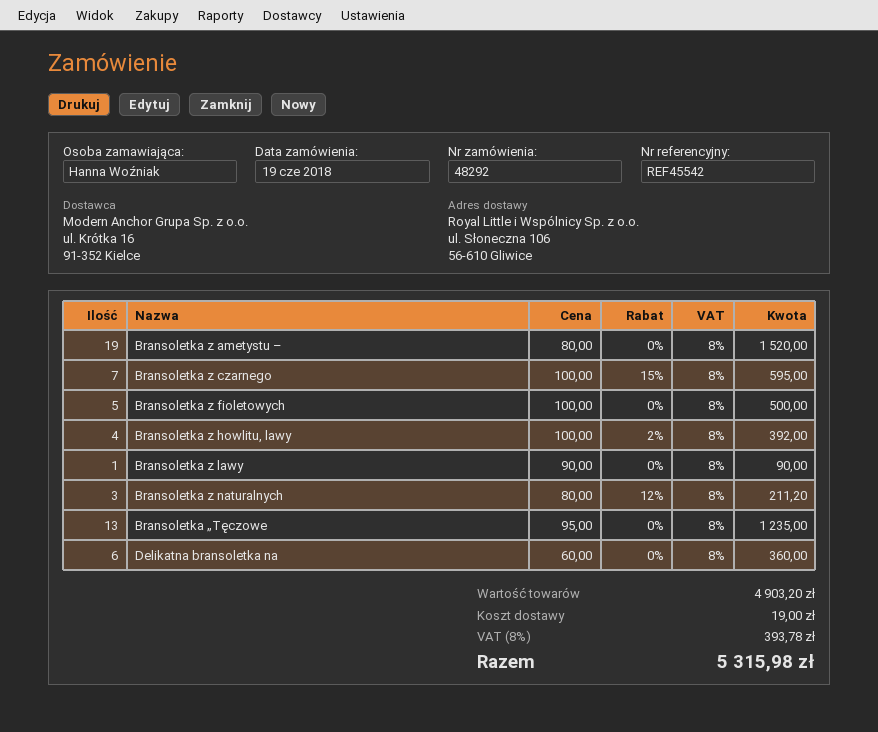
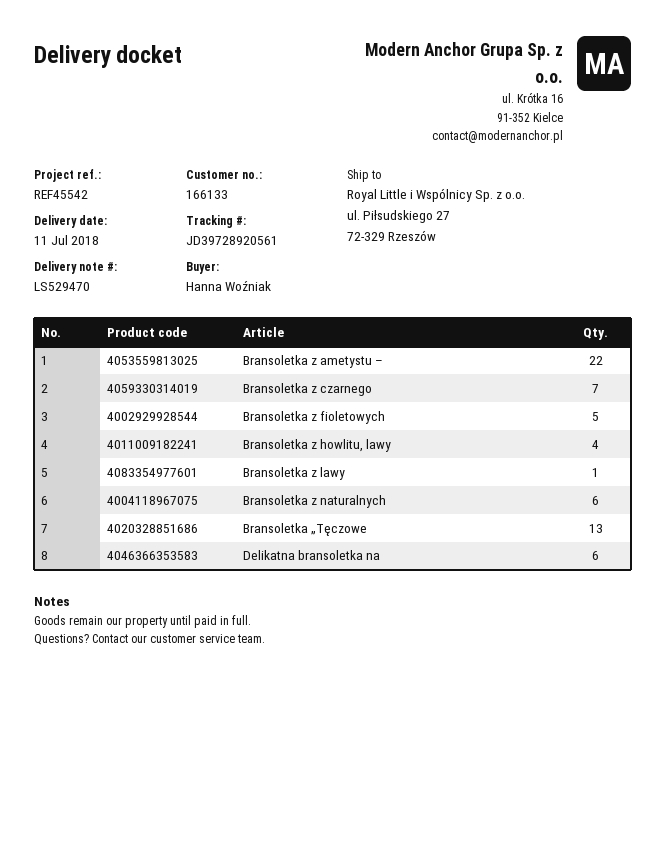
ship to: ul. Słoneczna 106, 56-610 Gliwice -> ul. Piłsudskiego 27, 72-329 Rzeszów
Bransoletka z ametystu –: 19 -> 22
Bransoletka z naturalnych: 3 -> 6

